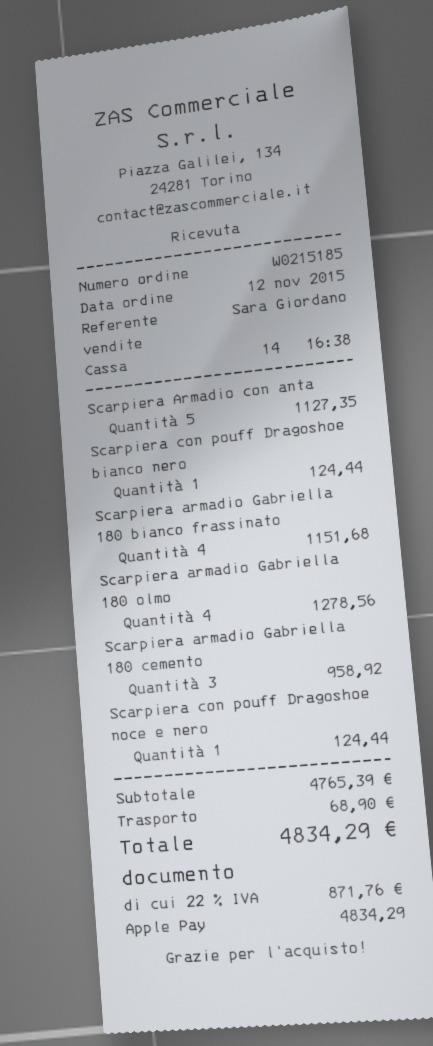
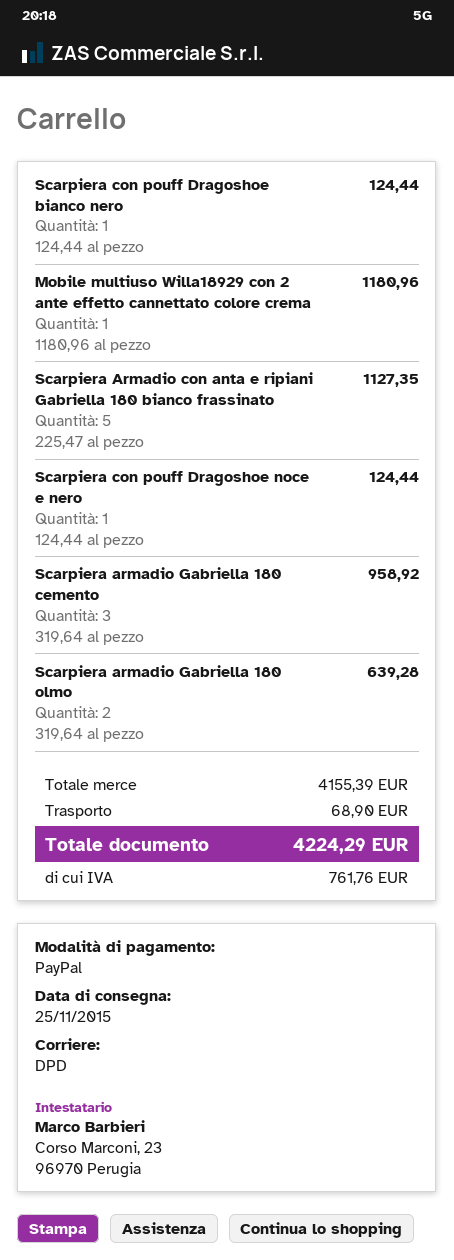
payment method: Apple Pay -> PayPal
Scarpiera armadio Gabriella 180 bianco frassinato: 4 for 1151.68 -> none
Scarpiera armadio Gabriella 180 olmo: 4 for 1278.56 -> 2 for 639.28
Mobile multiuso Willa18929 con 2 ante effetto cannettato colore crema: none -> 1 for 1180.96
subtotal: 4765.39 -> 4155.39
tax: 871.76 -> 761.76
total: 4834.29 -> 4224.29

